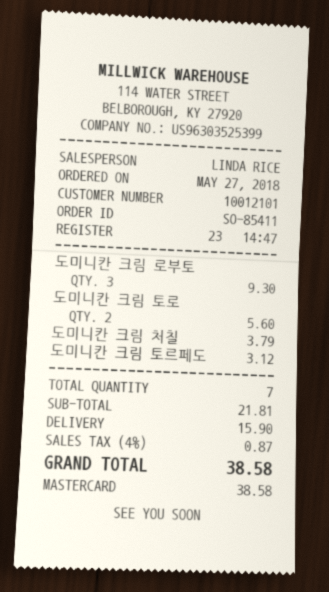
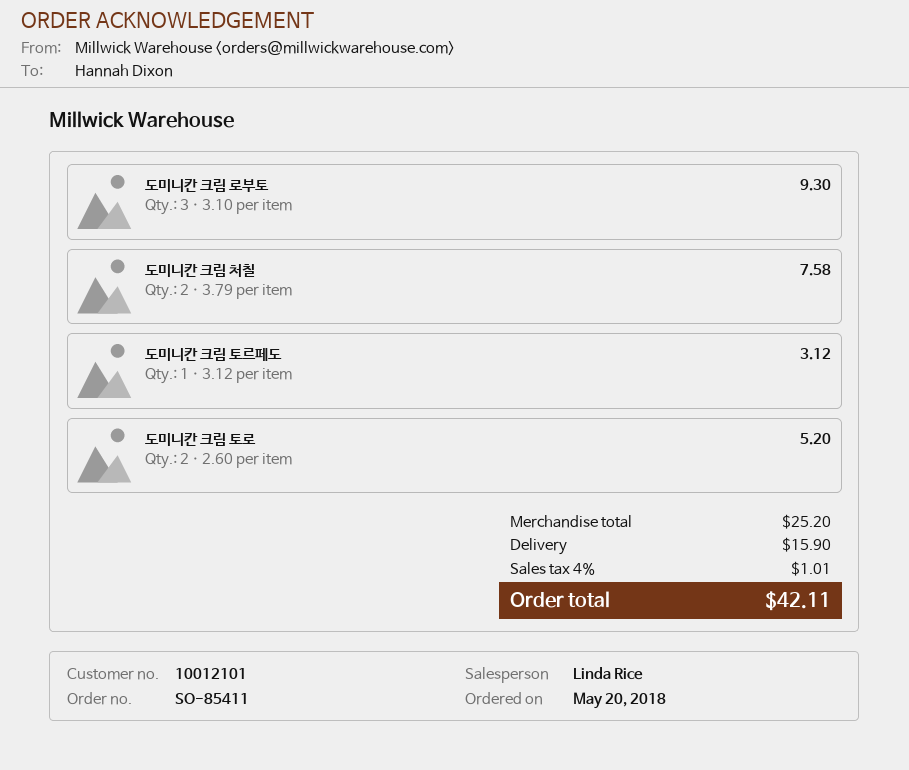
order date: 2018-05-27 -> 2018-05-20
도미니칸 크림 토로: 2 for 5.60 -> 2 for 5.20
도미니칸 크림 처칠: 1 for 3.79 -> 2 for 7.58
subtotal: 21.81 -> 25.20
tax: 4% = 0.87 -> 4% = 1.01
total: 38.58 -> 42.11

